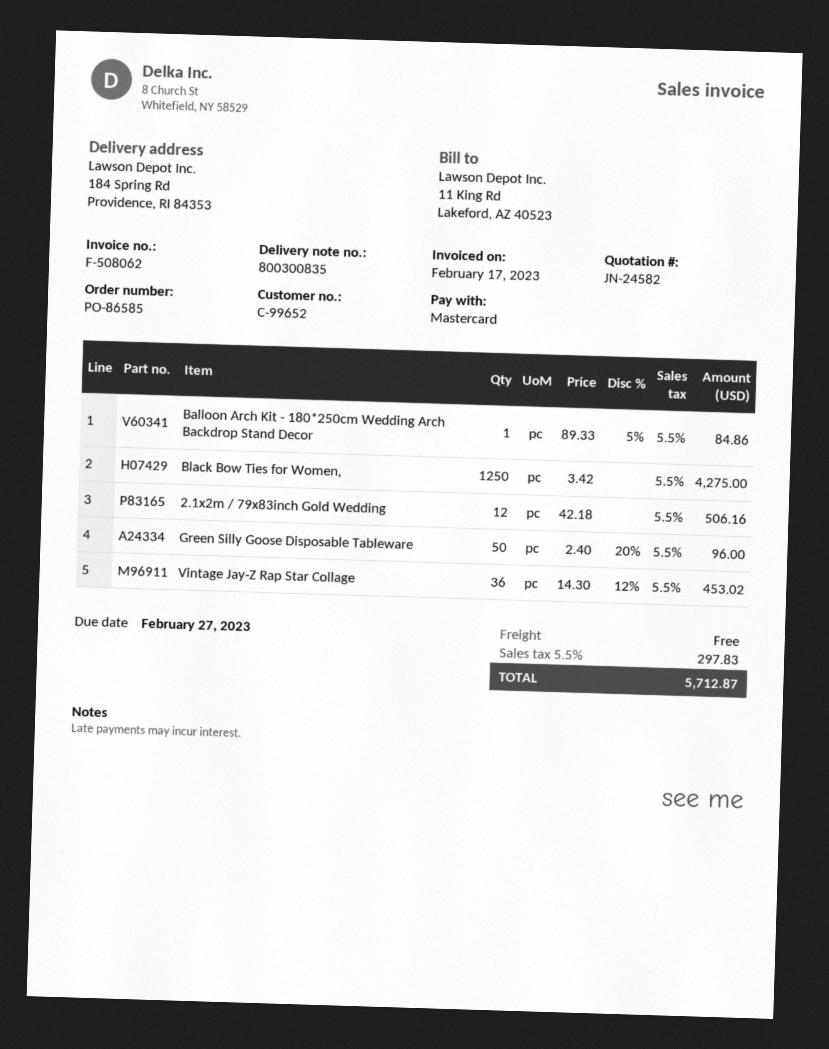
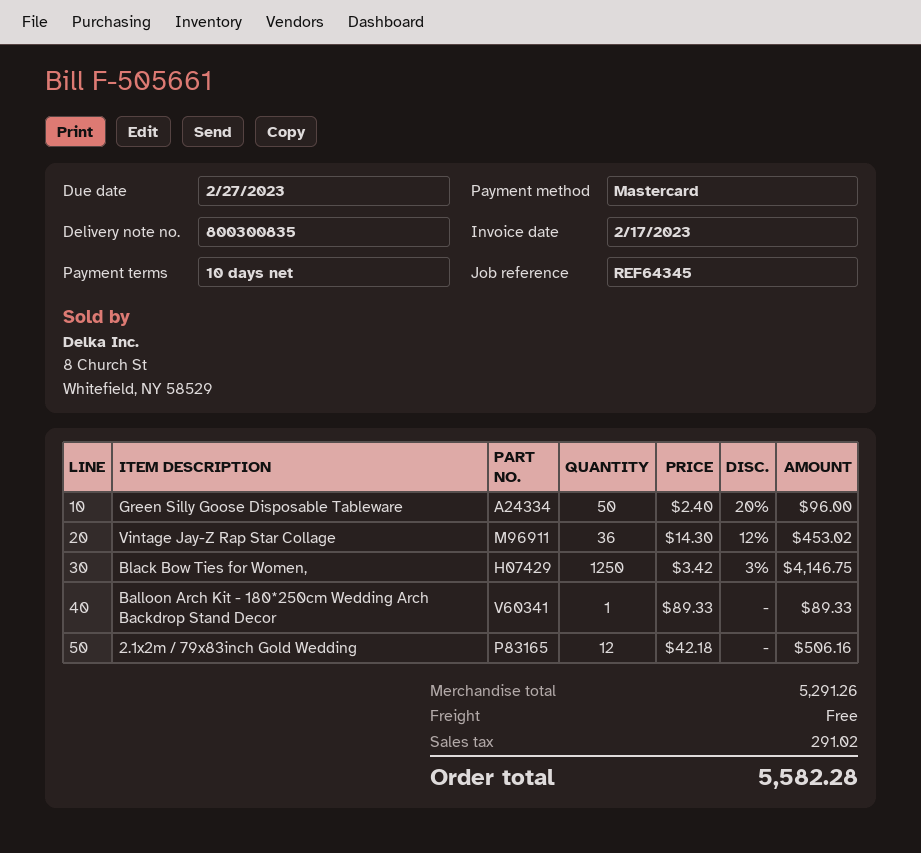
invoice number: F-508062 -> F-505661
Balloon Arch Kit - 180*250cm Wedding Arch Backdrop Stand Decor: 1 x 89.33 - 5% = 84.86 -> 1 x 89.33 = 89.33
Black Bow Ties for Women,: 1250 x 3.42 = 4275.00 -> 1250 x 3.42 - 3% = 4146.75
tax: 297.83 -> 291.02
total: 5712.87 -> 5582.28

